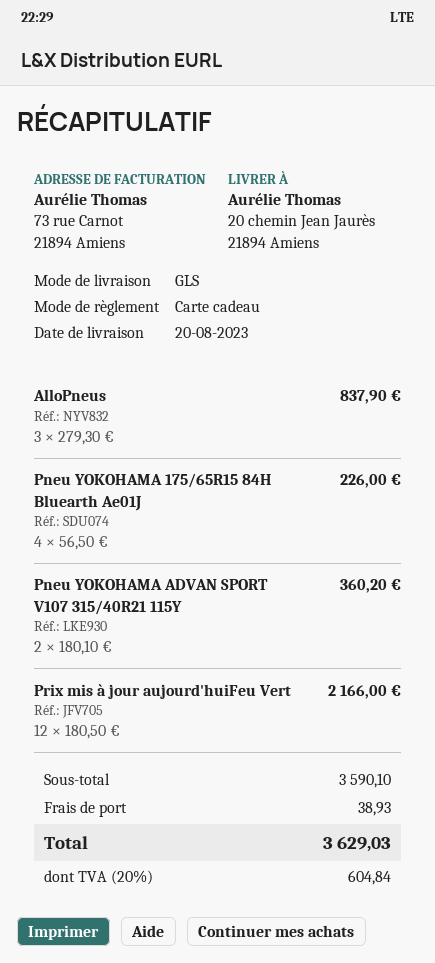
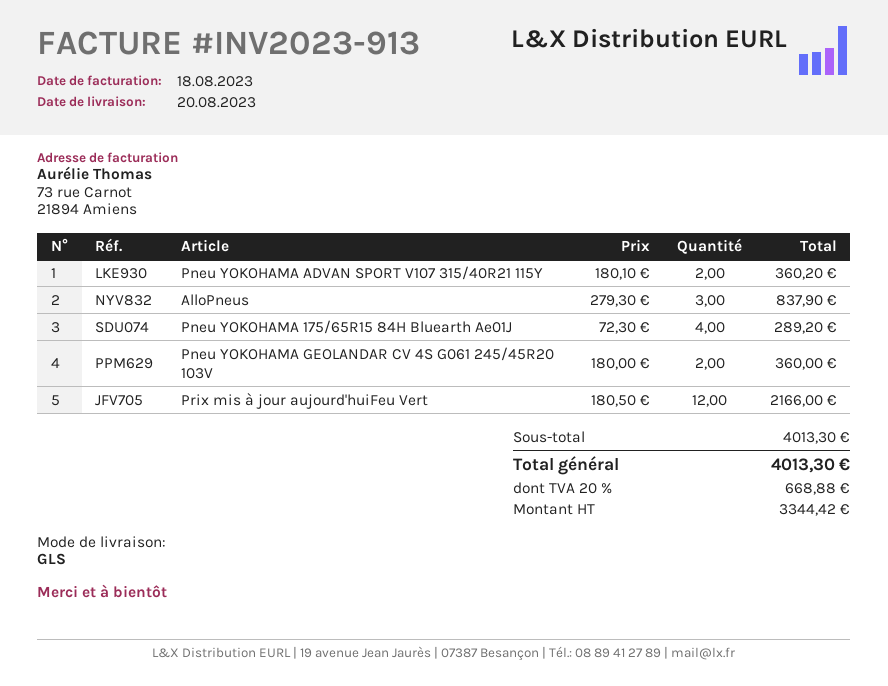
Pneu YOKOHAMA 175/65R15 84H Bluearth Ae01J: 4 x 56.50 = 226.00 -> 4 x 72.30 = 289.20
Pneu YOKOHAMA GEOLANDAR CV 4S G061 245/45R20 103V: none -> 2 x 180.00 = 360.00
subtotal: 3590.10 -> 4013.30
shipping: 38.93 -> none
tax: 20% = 604.84 -> 20% = 668.88
total: 3629.03 -> 4013.30

